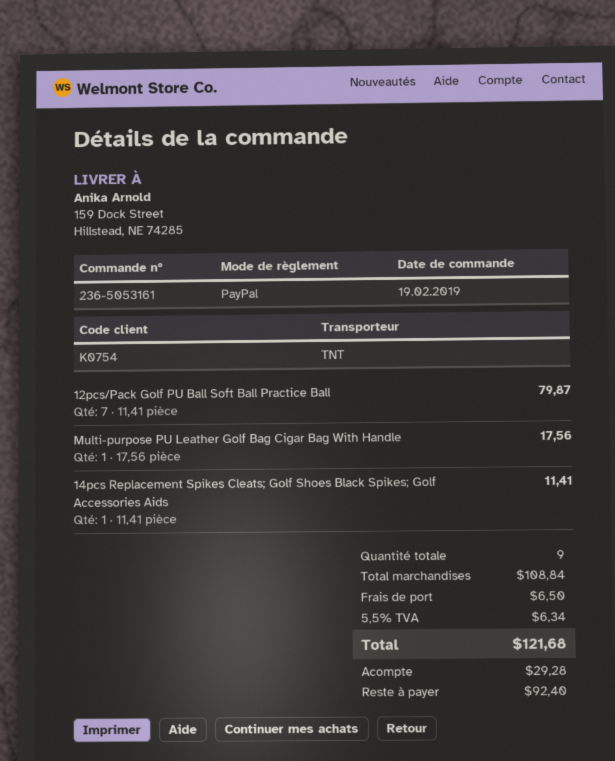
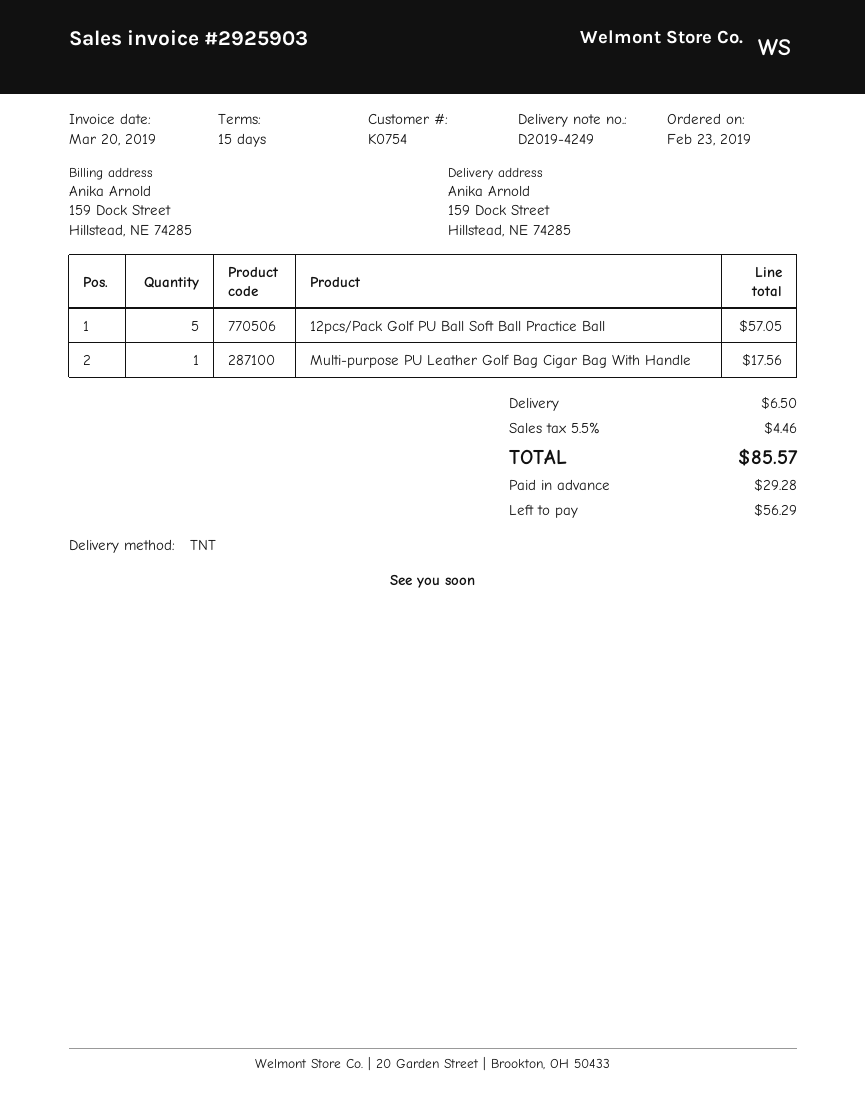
order date: 2019-02-19 -> 2019-02-23
12pcs/Pack Golf PU Ball Soft Ball Practice Ball: 7 for 79.87 -> 5 for 57.05
14pcs Replacement Spikes Cleats; Golf Shoes Black Spikes; Golf Accessories Aids: 1 for 11.41 -> none
tax: 5.5% = 6.34 -> 5.5% = 4.46
total: 121.68 -> 85.57
balance: 92.40 -> 56.29

